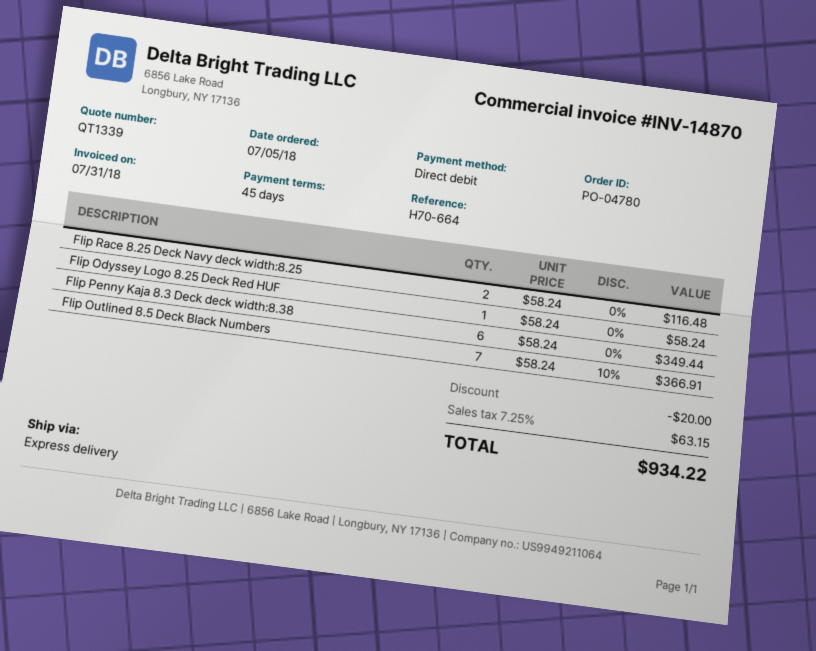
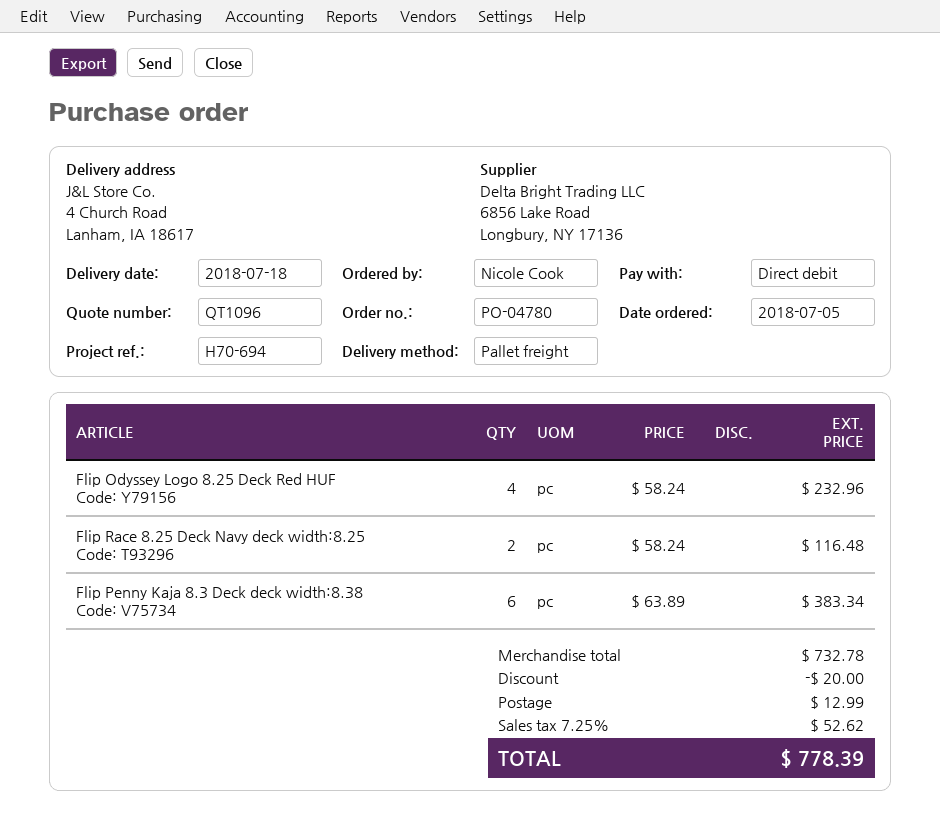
quote number: QT1339 -> QT1096
reference: H70-664 -> H70-694
shipping method: express -> pallet freight
Flip Odyssey Logo 8.25 Deck Red HUF: 1 x 58.24 = 58.24 -> 4 x 58.24 = 232.96
Flip Penny Kaja 8.3 Deck deck width:8.38: 6 x 58.24 = 349.44 -> 6 x 63.89 = 383.34
Flip Outlined 8.5 Deck Black Numbers: 7 x 58.24 - 10% = 366.91 -> none
shipping: none -> 12.99
tax: 7.25% = 63.15 -> 7.25% = 52.62
total: 934.22 -> 778.39

